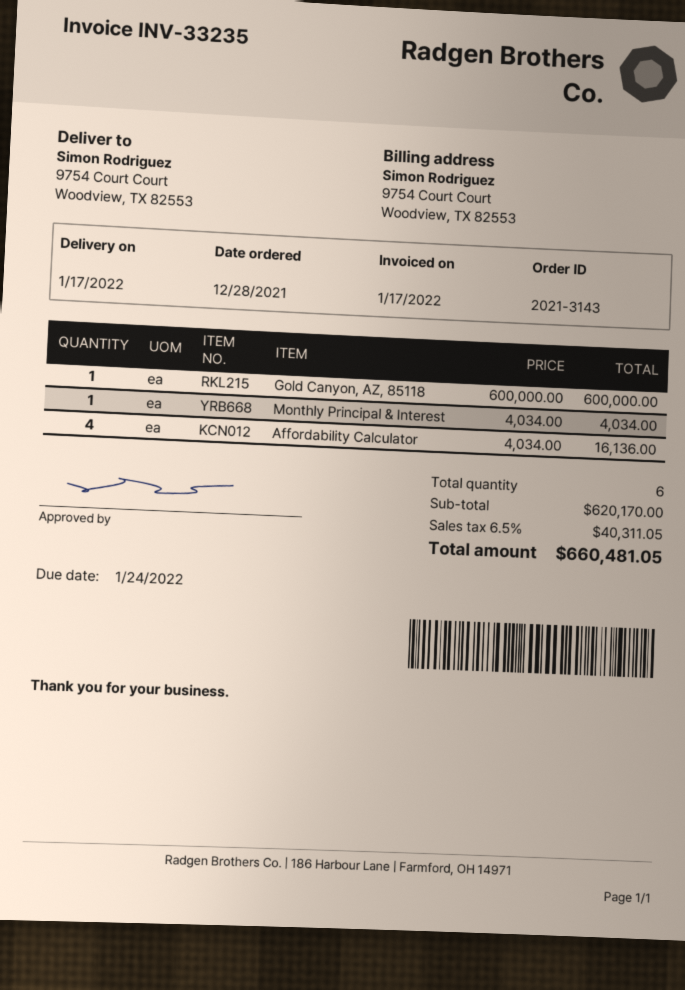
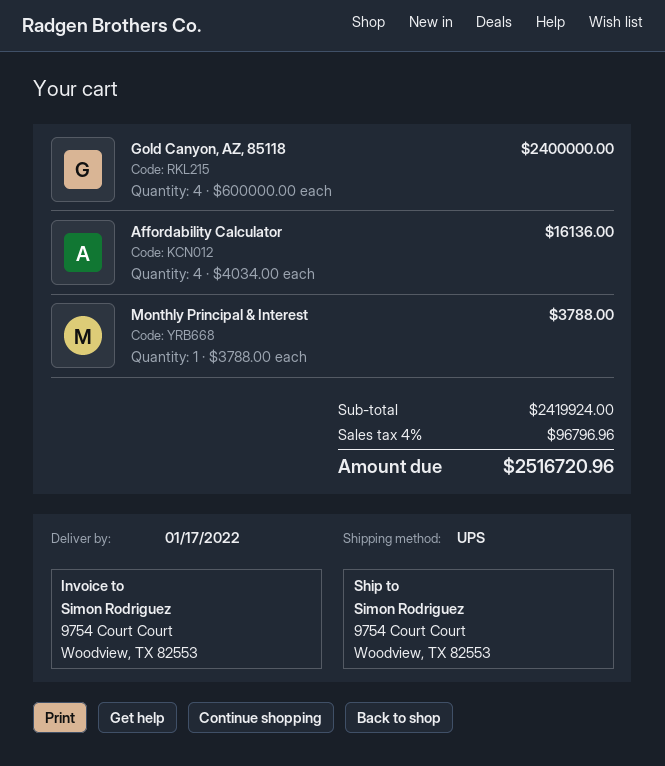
Gold Canyon, AZ, 85118: 1 x 600000.00 = 600000.00 -> 4 x 600000.00 = 2400000.00
Monthly Principal & Interest: 1 x 4034.00 = 4034.00 -> 1 x 3788.00 = 3788.00
subtotal: 620170.00 -> 2419924.00
tax: 6.5% = 40311.05 -> 4% = 96796.96
total: 660481.05 -> 2516720.96

